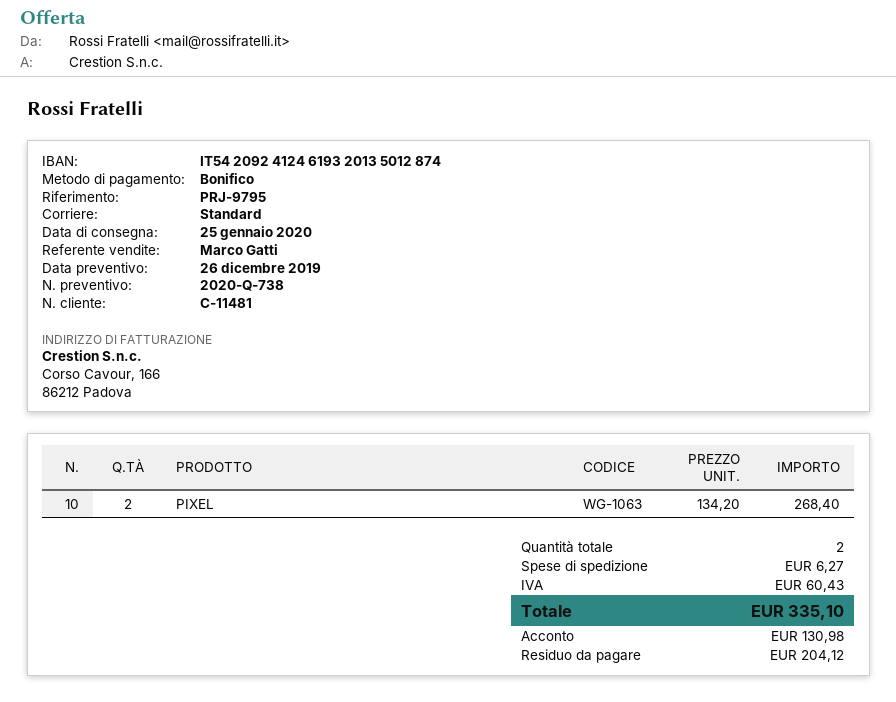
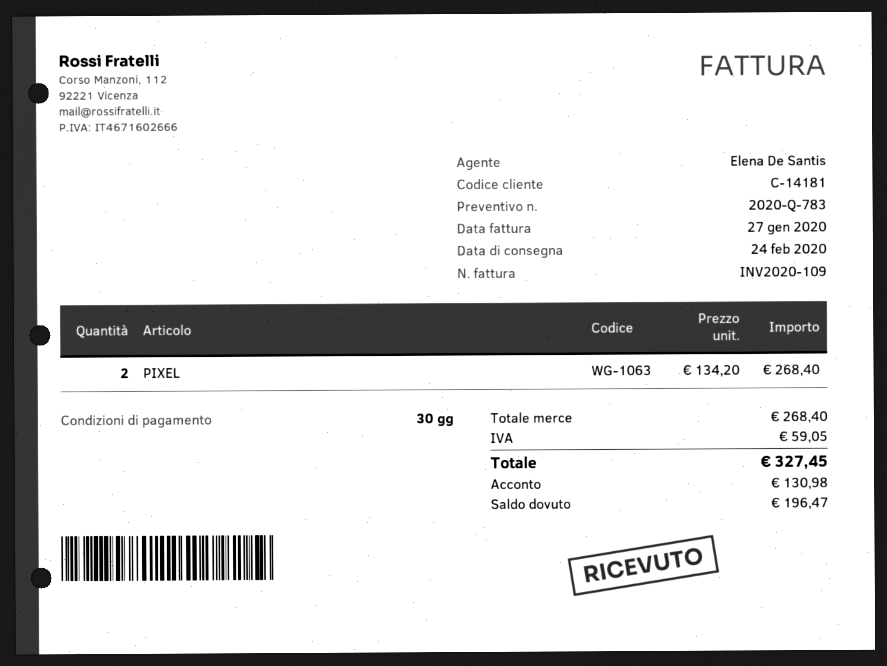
quote number: 2020-Q-738 -> 2020-Q-783
delivery date: 2020-01-25 -> 2020-02-24
customer number: C-11481 -> C-14181
sales rep: Marco Gatti -> Elena De Santis
shipping: 6.27 -> none
tax: 60.43 -> 59.05
total: 335.10 -> 327.45
balance: 204.12 -> 196.47

